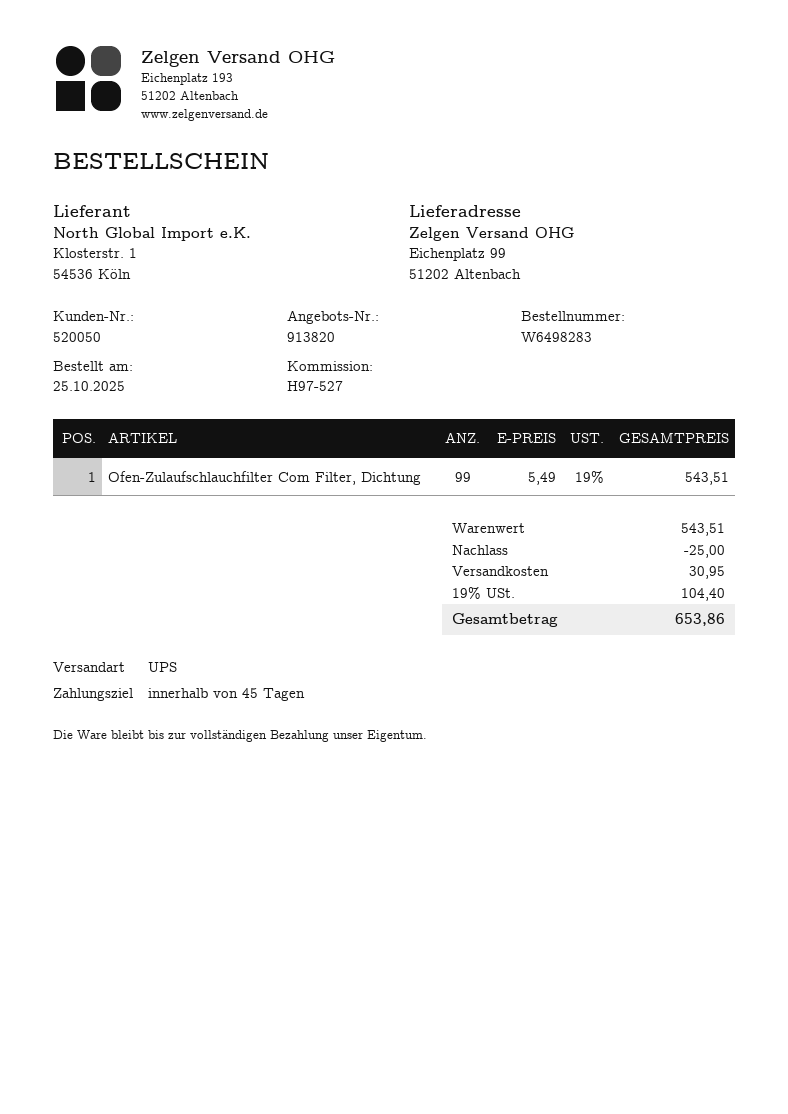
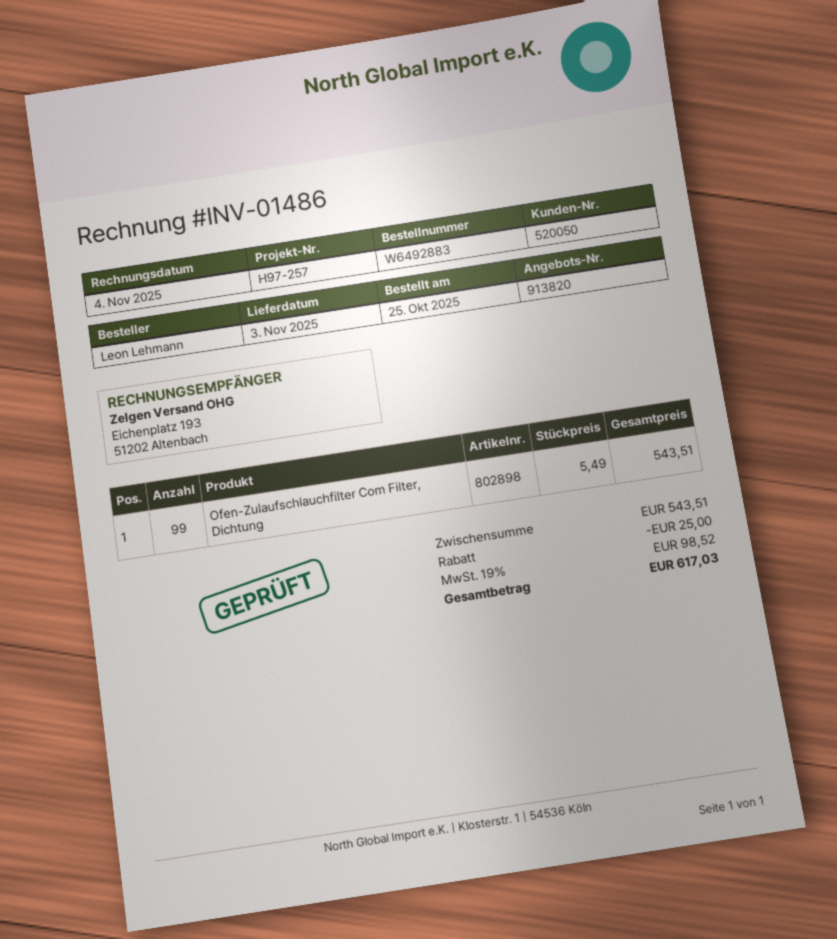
order number: W6498283 -> W6492883
reference: H97-527 -> H97-257
shipping: 30.95 -> none
tax: 19% = 104.40 -> 19% = 98.52
total: 653.86 -> 617.03

